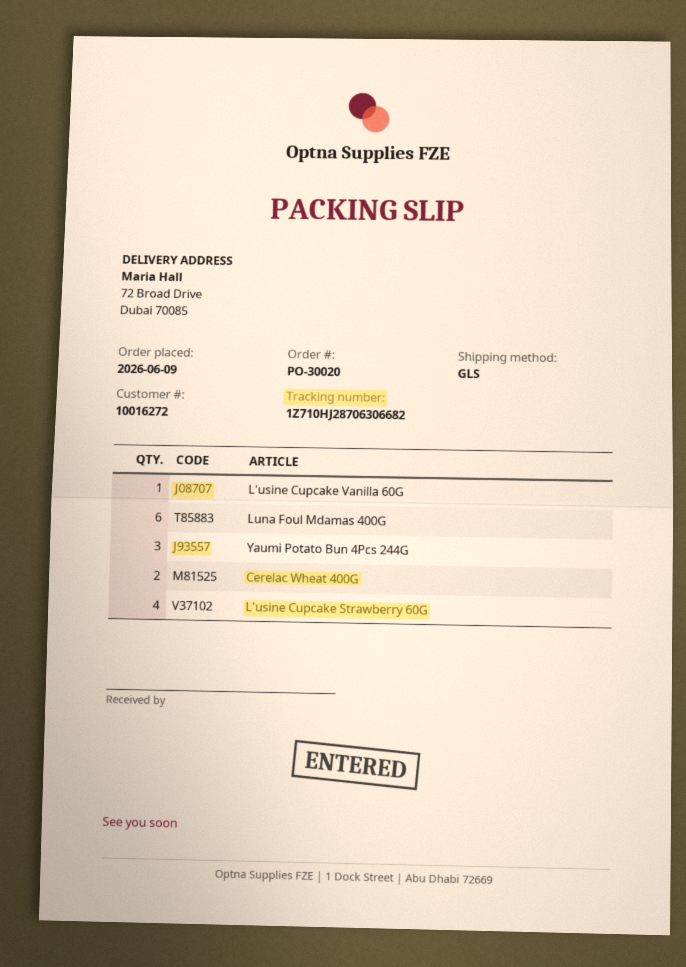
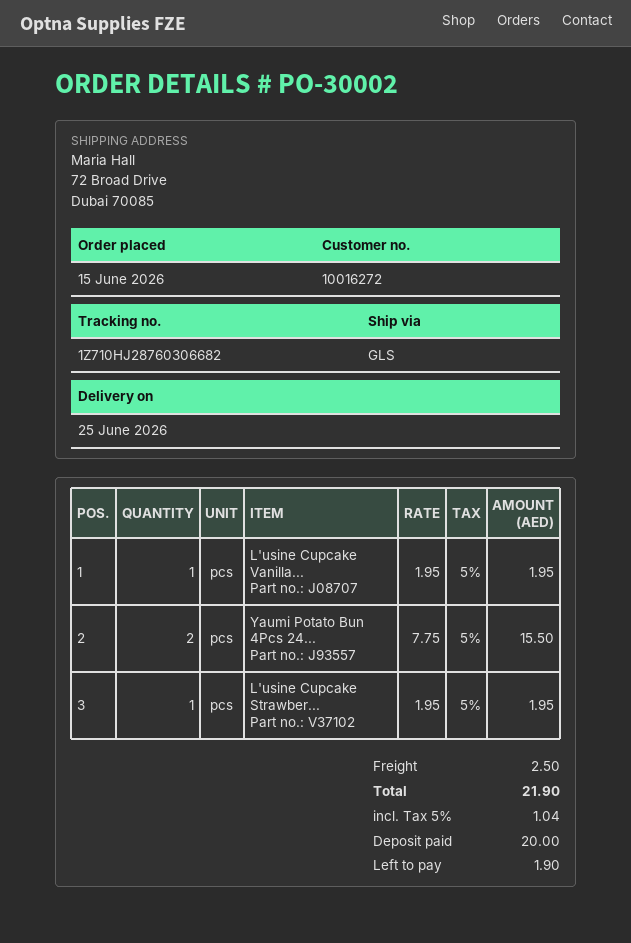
order number: PO-30020 -> PO-30002
order date: 2026-06-09 -> 2026-06-15
tracking number: 1Z710HJ28706306682 -> 1Z710HJ28760306682
Luna Foul Mdamas 400G: 6 -> none
Yaumi Potato Bun 4Pcs 244G: 3 -> 2
Cerelac Wheat 400G: 2 -> none
L'usine Cupcake Strawberry 60G: 4 -> 1

